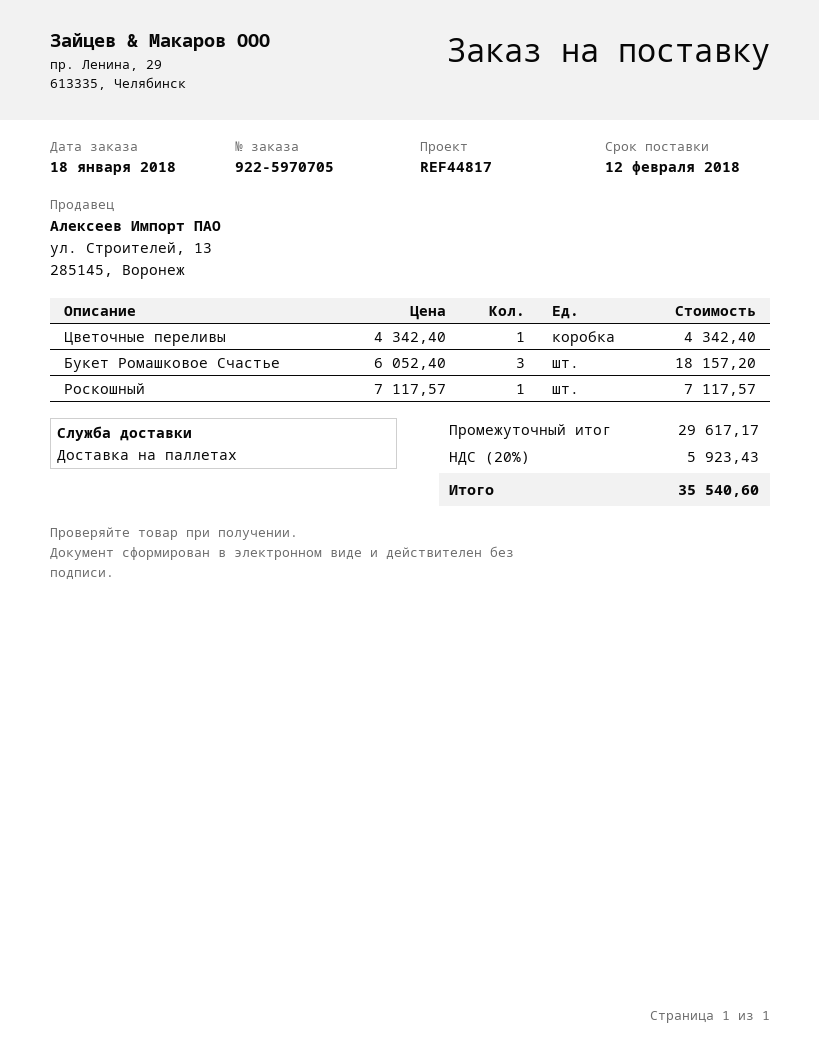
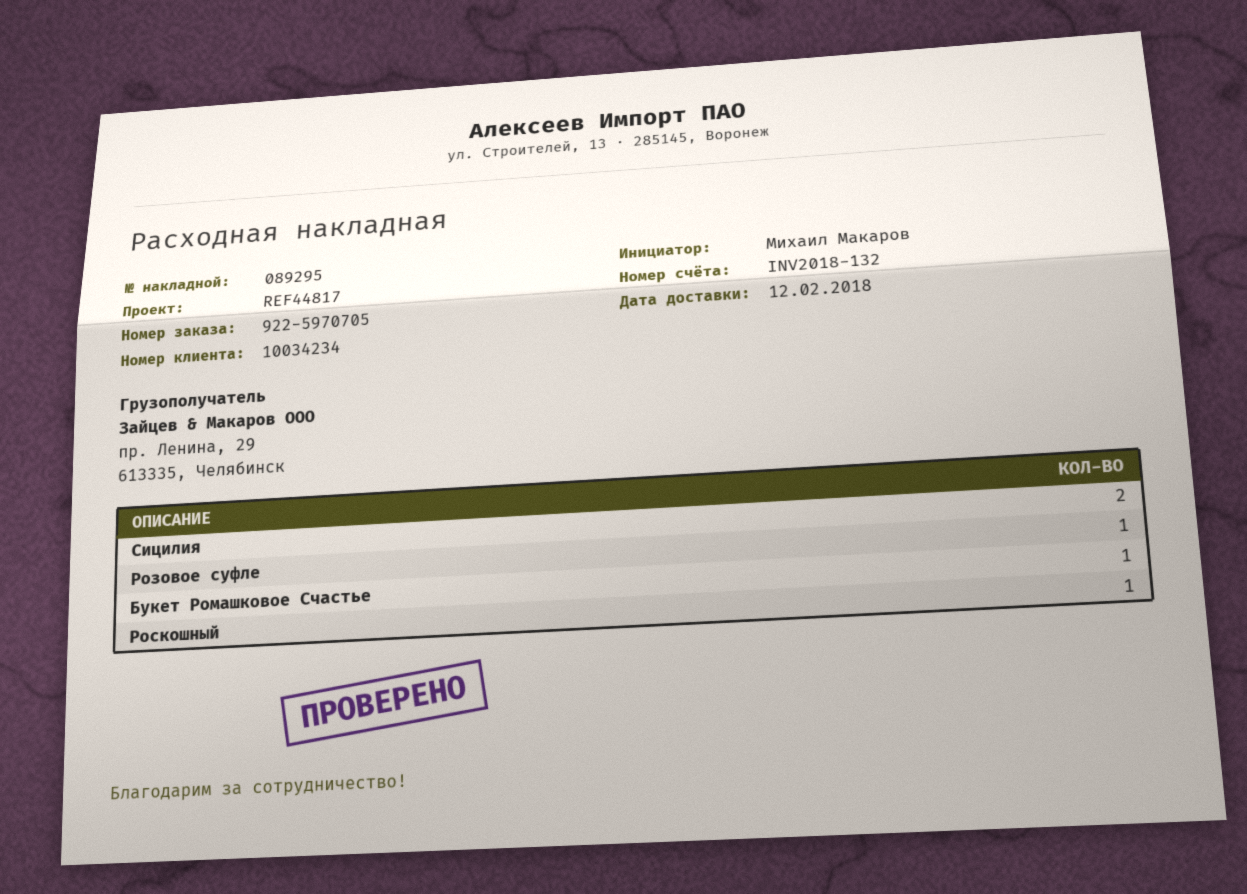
Цветочные переливы: 1 -> none
Букет Ромашковое Счастье: 3 -> 1
Сицилия: none -> 2
Розовое суфле: none -> 1

